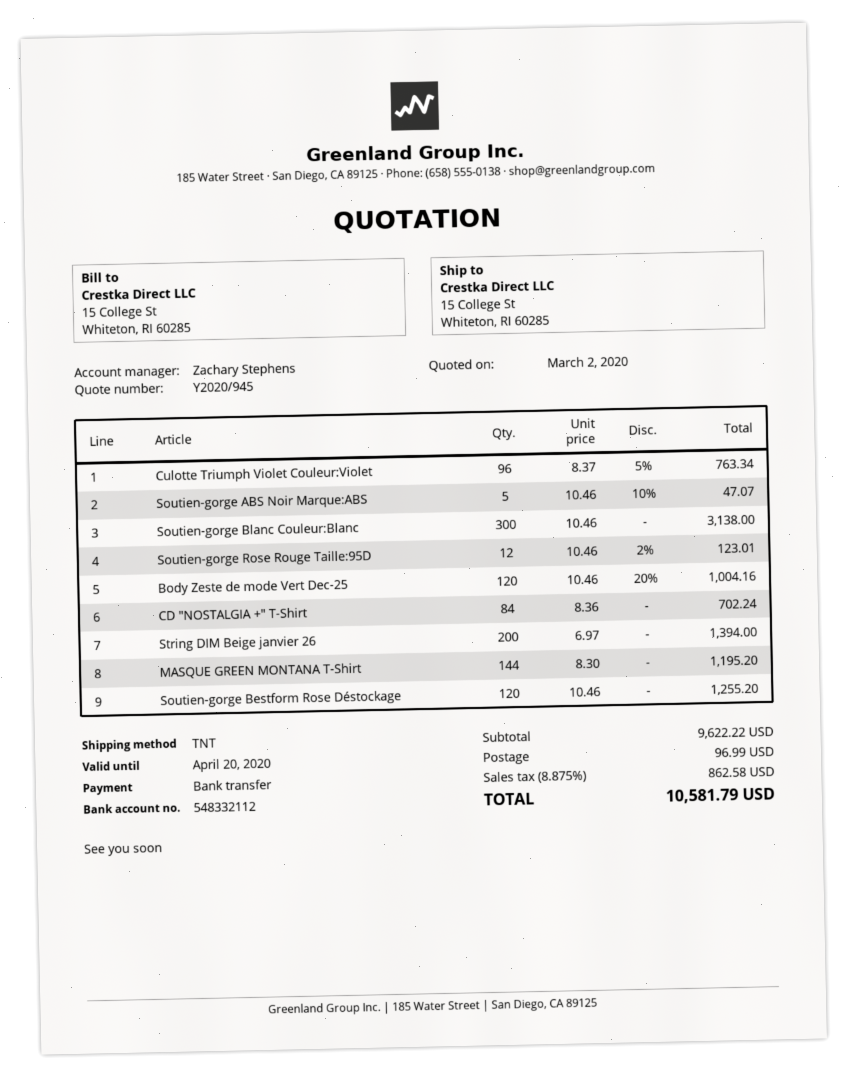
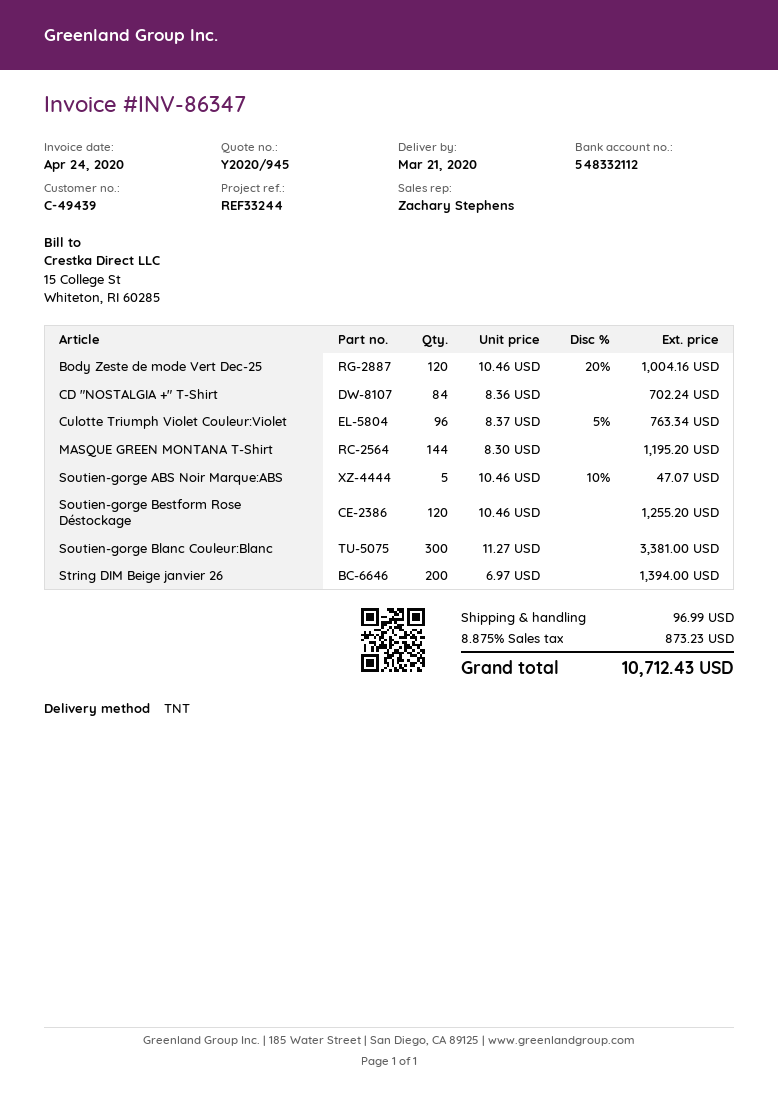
Soutien-gorge Blanc Couleur:Blanc: 300 x 10.46 = 3138.00 -> 300 x 11.27 = 3381.00
Soutien-gorge Rose Rouge Taille:95D: 12 x 10.46 - 2% = 123.01 -> none
tax: 8.875% = 862.58 -> 8.875% = 873.23
total: 10581.79 -> 10712.43

